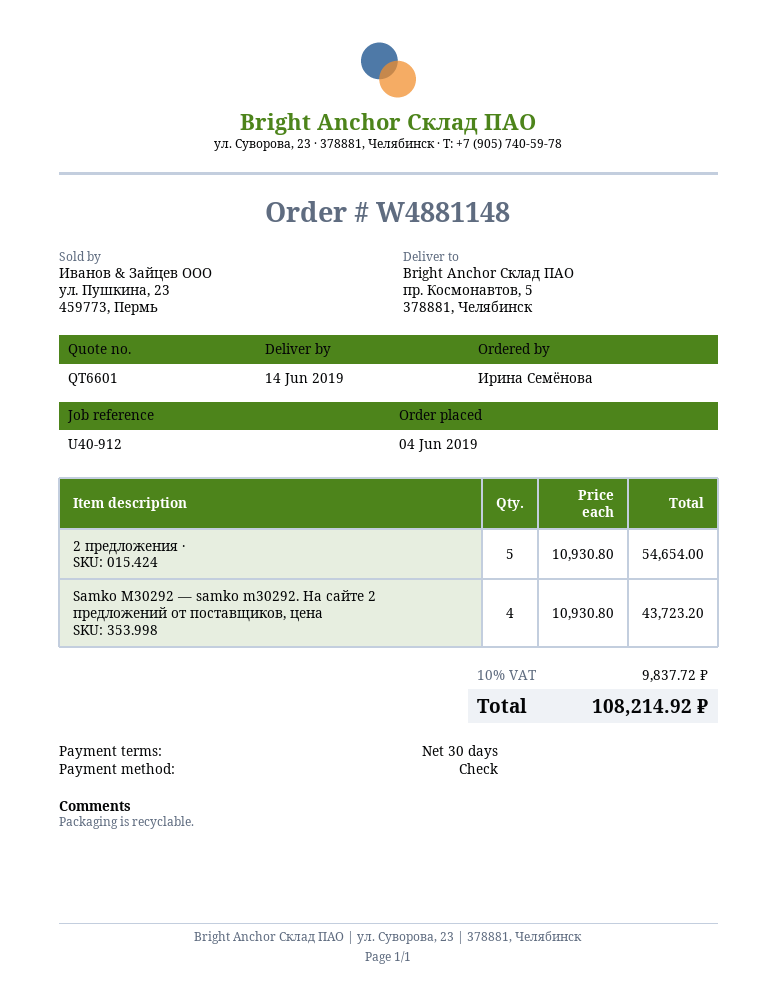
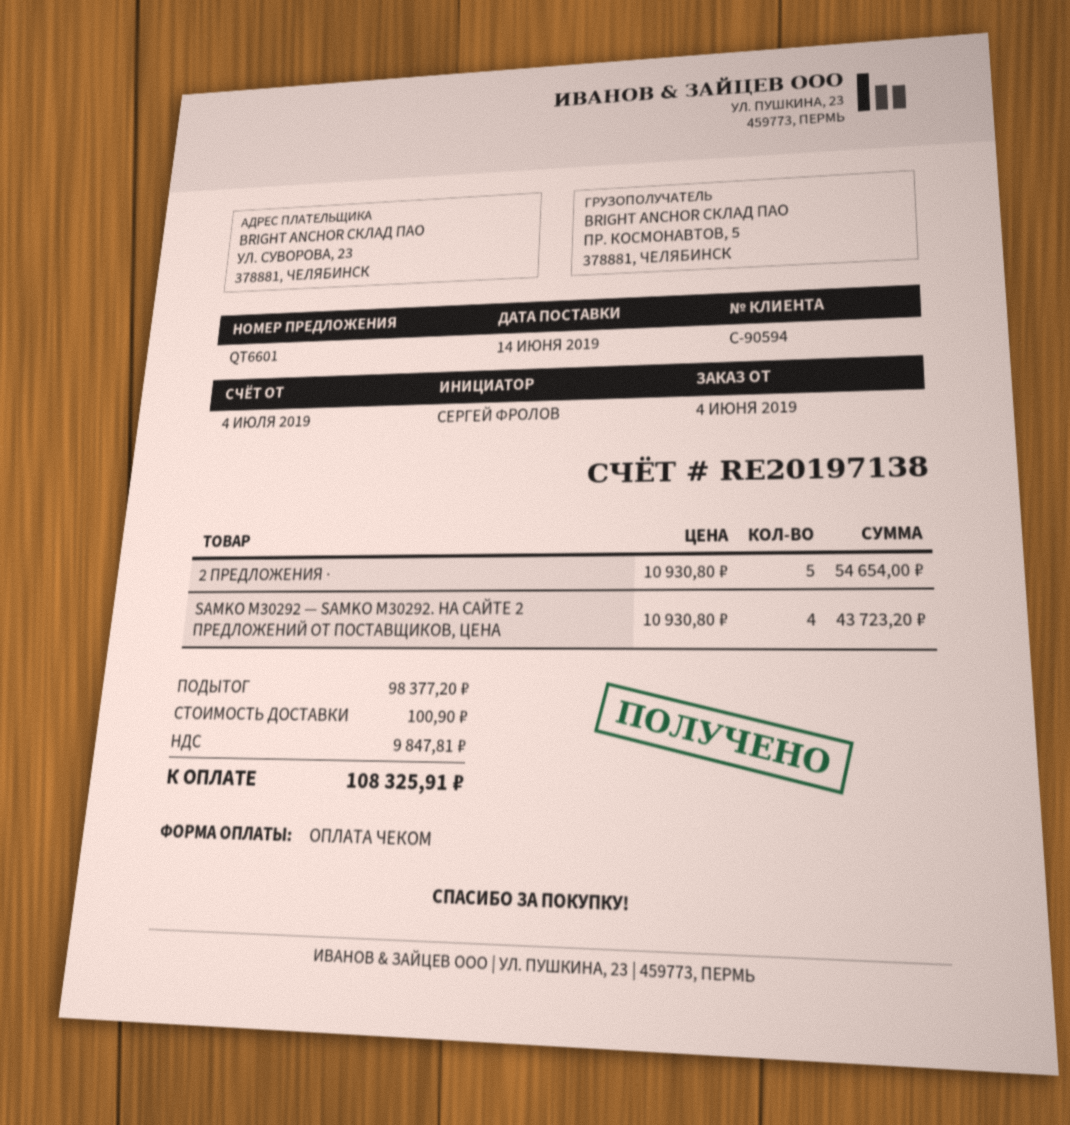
ordered by: Ирина Семёнова -> СЕРГЕЙ ФРОЛОВ
shipping: none -> 100.90
tax: 9837.72 -> 9847.81
total: 108214.92 -> 108325.91

